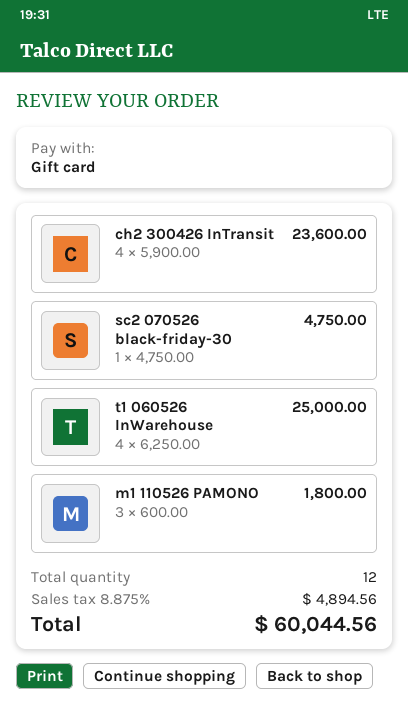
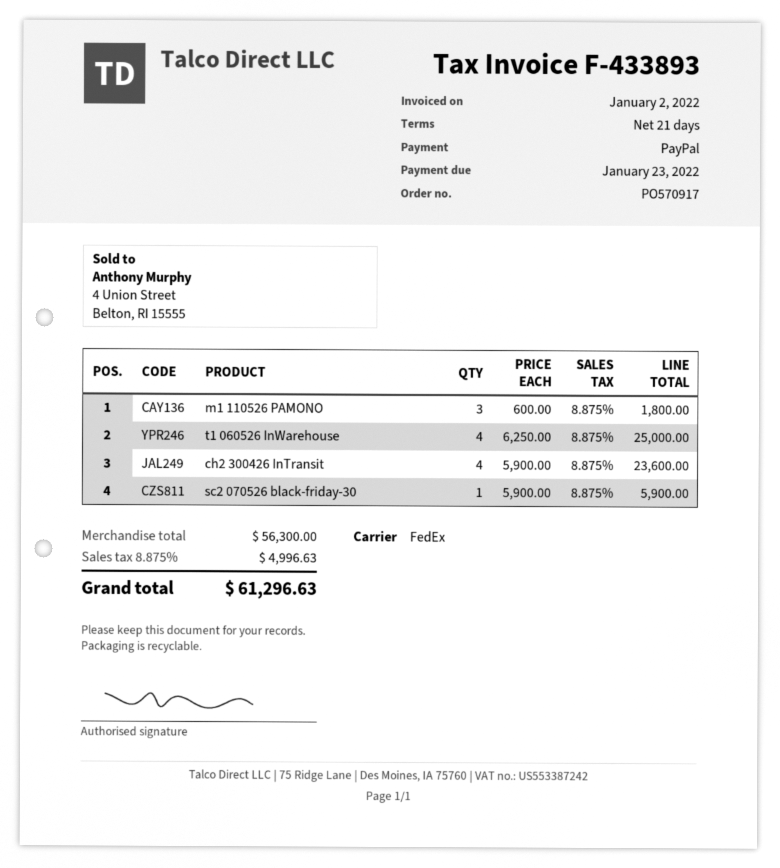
payment method: gift card -> PayPal
sc2 070526 black-friday-30: 1 x 4750.00 = 4750.00 -> 1 x 5900.00 = 5900.00
tax: 8.875% = 4894.56 -> 8.875% = 4996.63
total: 60044.56 -> 61296.63

